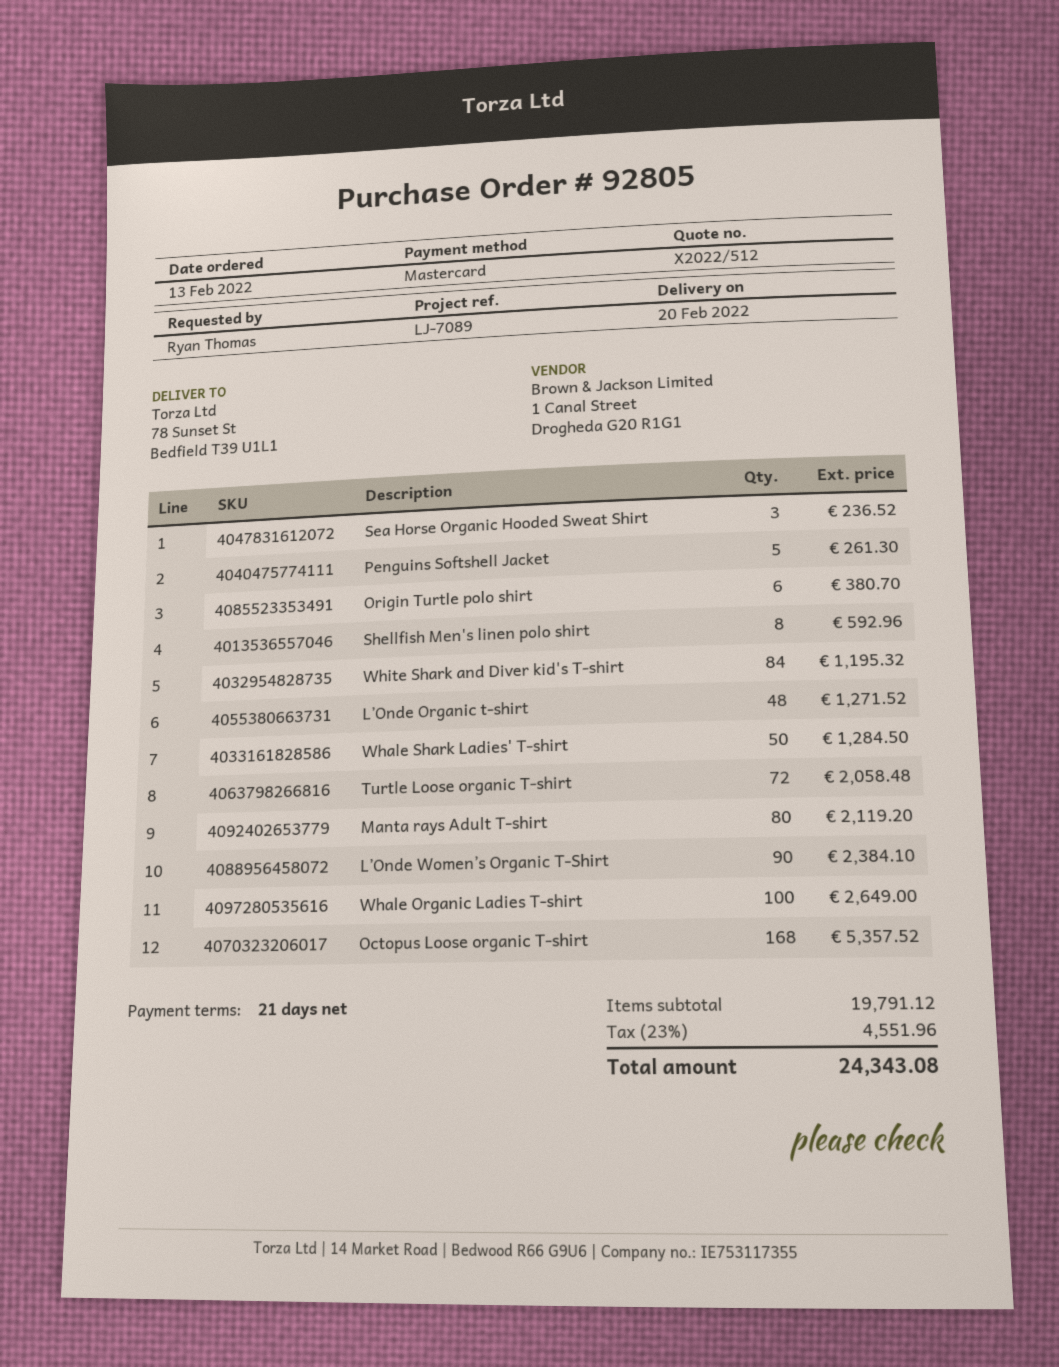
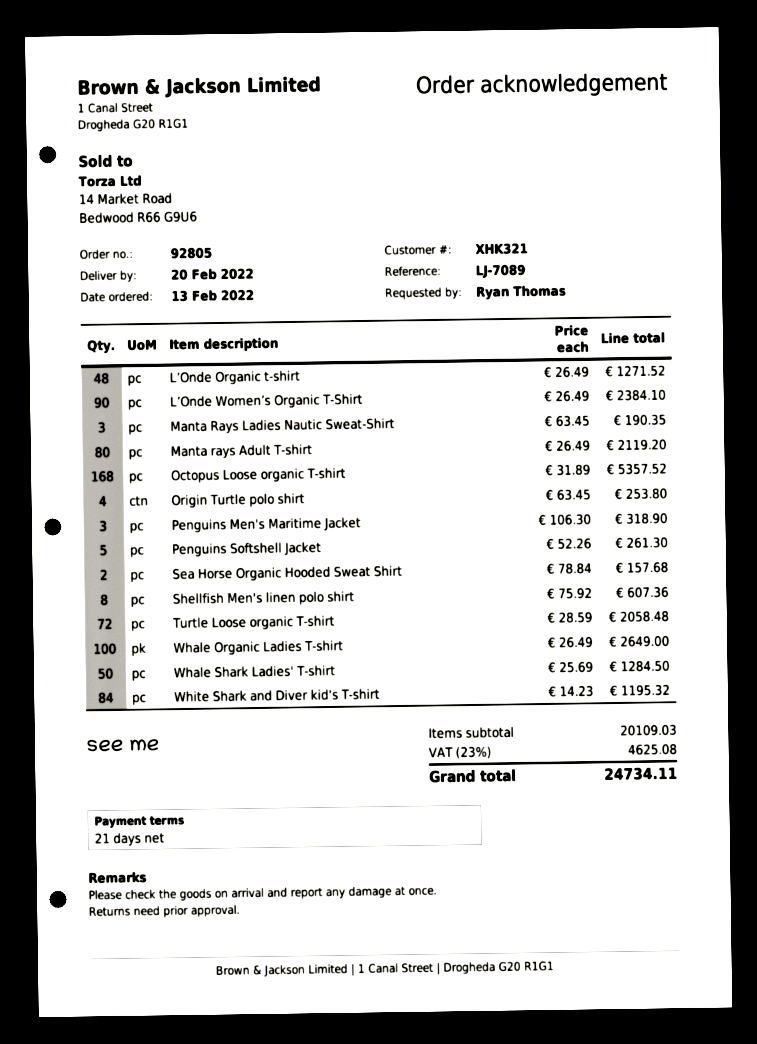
Sea Horse Organic Hooded Sweat Shirt: 3 for 236.52 -> 2 for 157.68
Origin Turtle polo shirt: 6 for 380.70 -> 4 for 253.80
Shellfish Men's linen polo shirt: 8 for 592.96 -> 8 for 607.36
Manta Rays Ladies Nautic Sweat-Shirt: none -> 3 for 190.35
Penguins Men's Maritime Jacket: none -> 3 for 318.90
subtotal: 19791.12 -> 20109.03
tax: 23% = 4551.96 -> 23% = 4625.08
total: 24343.08 -> 24734.11

